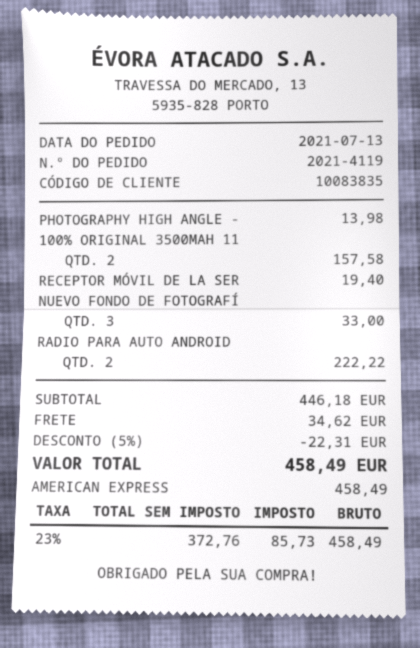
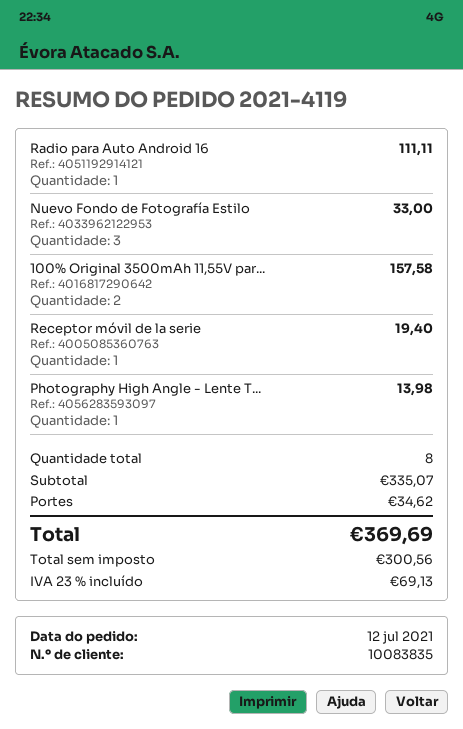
order date: 2021-07-13 -> 2021-07-12
RADIO PARA AUTO ANDROID: 2 for 222.22 -> 1 for 111.11
subtotal: 446.18 -> 335.07
discount: 5% = 22.31 -> none
net: 372.76 -> 300.56
tax: 23% = 85.73 -> 23% = 69.13
total: 458.49 -> 369.69

